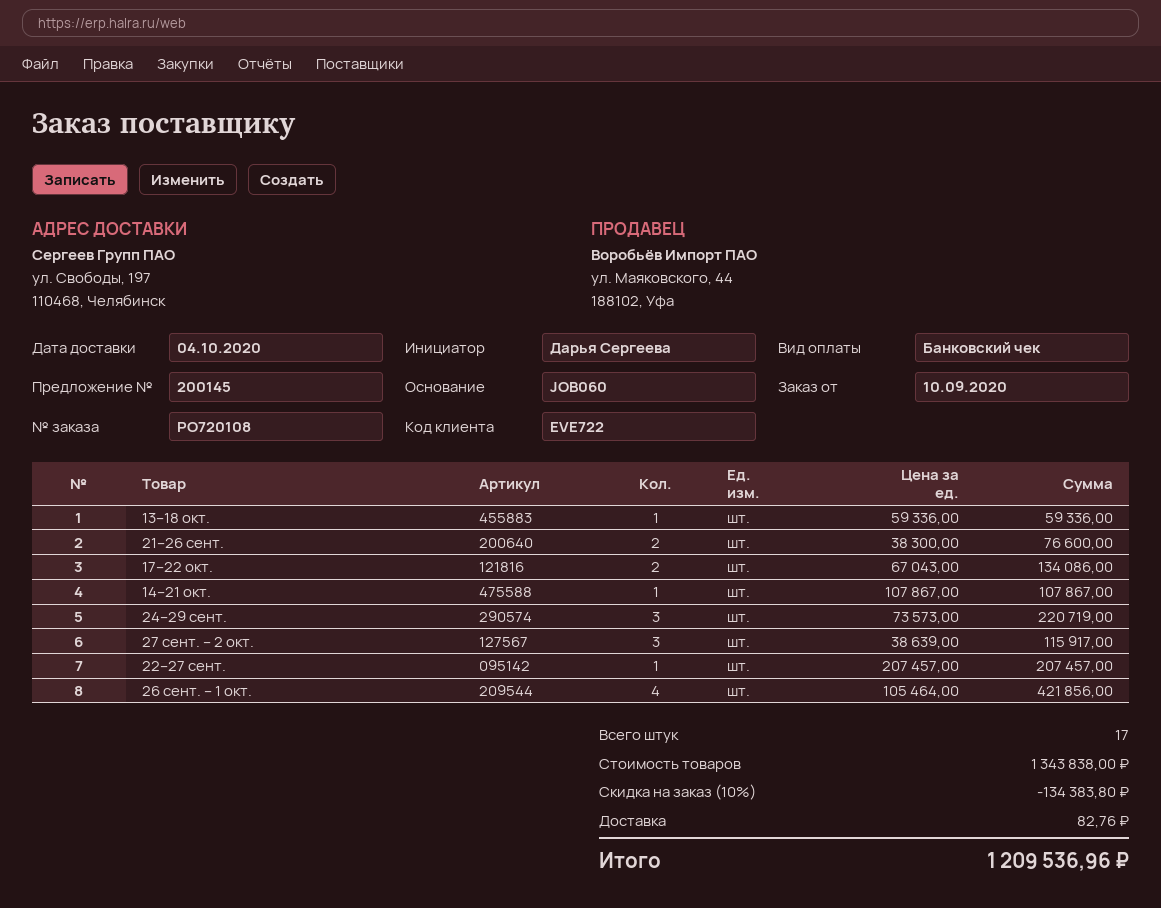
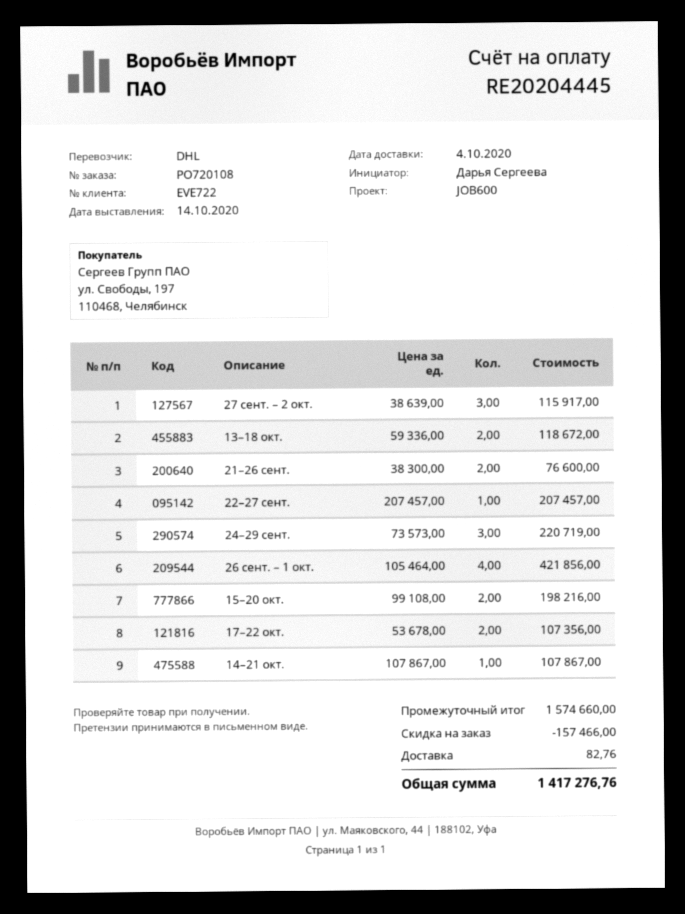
reference: JOB060 -> JOB600
13–18 окт.: 1 x 59336.00 = 59336.00 -> 2 x 59336.00 = 118672.00
17–22 окт.: 2 x 67043.00 = 134086.00 -> 2 x 53678.00 = 107356.00
15–20 окт.: none -> 2 x 99108.00 = 198216.00
subtotal: 1343838.00 -> 1574660.00
discount: 134383.80 -> 157466.00
total: 1209536.96 -> 1417276.76

